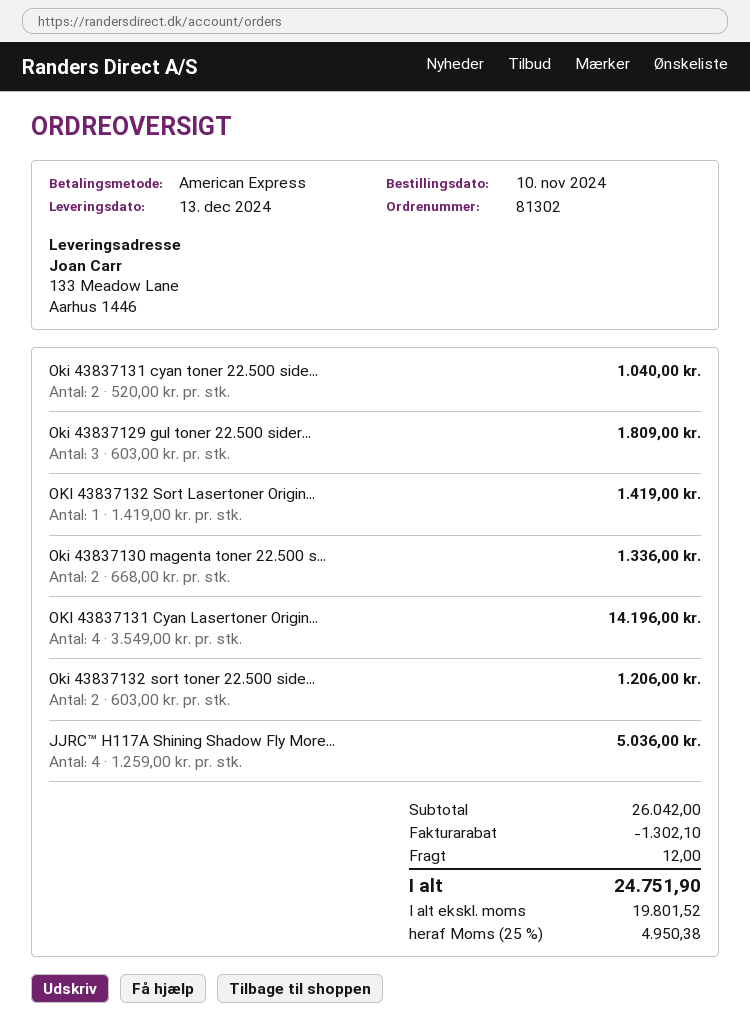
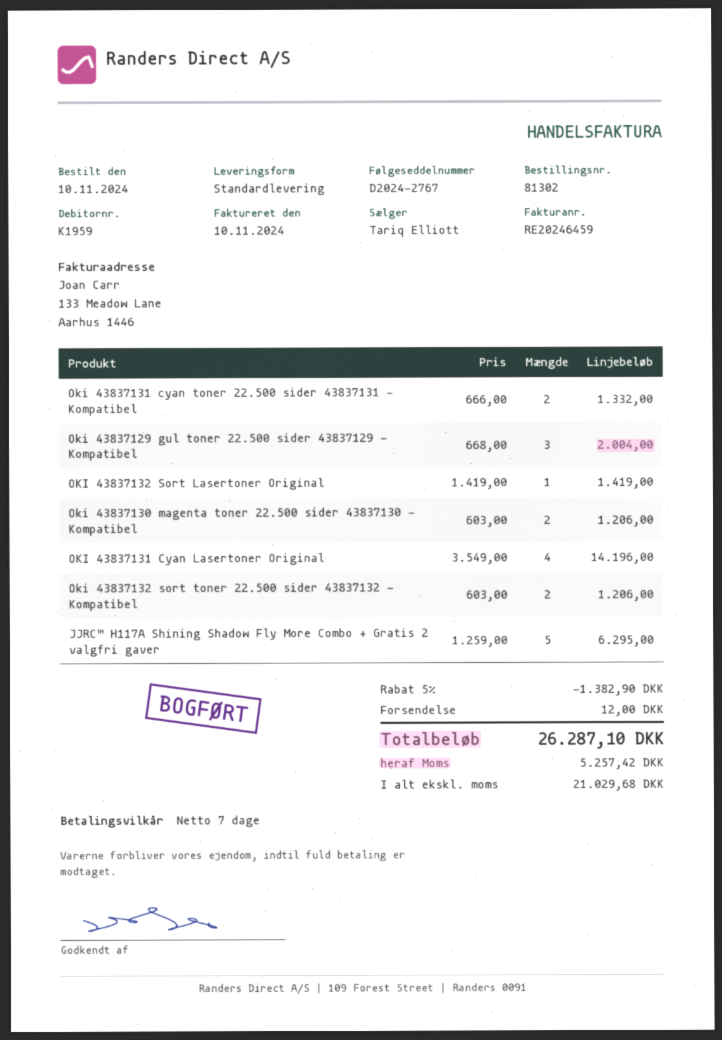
Oki 43837131 cyan toner 22.500 side...: 2 x 520.00 = 1040.00 -> 2 x 666.00 = 1332.00
Oki 43837129 gul toner 22.500 sider...: 3 x 603.00 = 1809.00 -> 3 x 668.00 = 2004.00
Oki 43837130 magenta toner 22.500 s...: 2 x 668.00 = 1336.00 -> 2 x 603.00 = 1206.00
JJRC™ H117A Shining Shadow Fly More...: 4 x 1259.00 = 5036.00 -> 5 x 1259.00 = 6295.00
discount: 1302.10 -> 1382.90
net: 19801.52 -> 21029.68
tax: 4950.38 -> 5257.42
total: 24751.90 -> 26287.10

